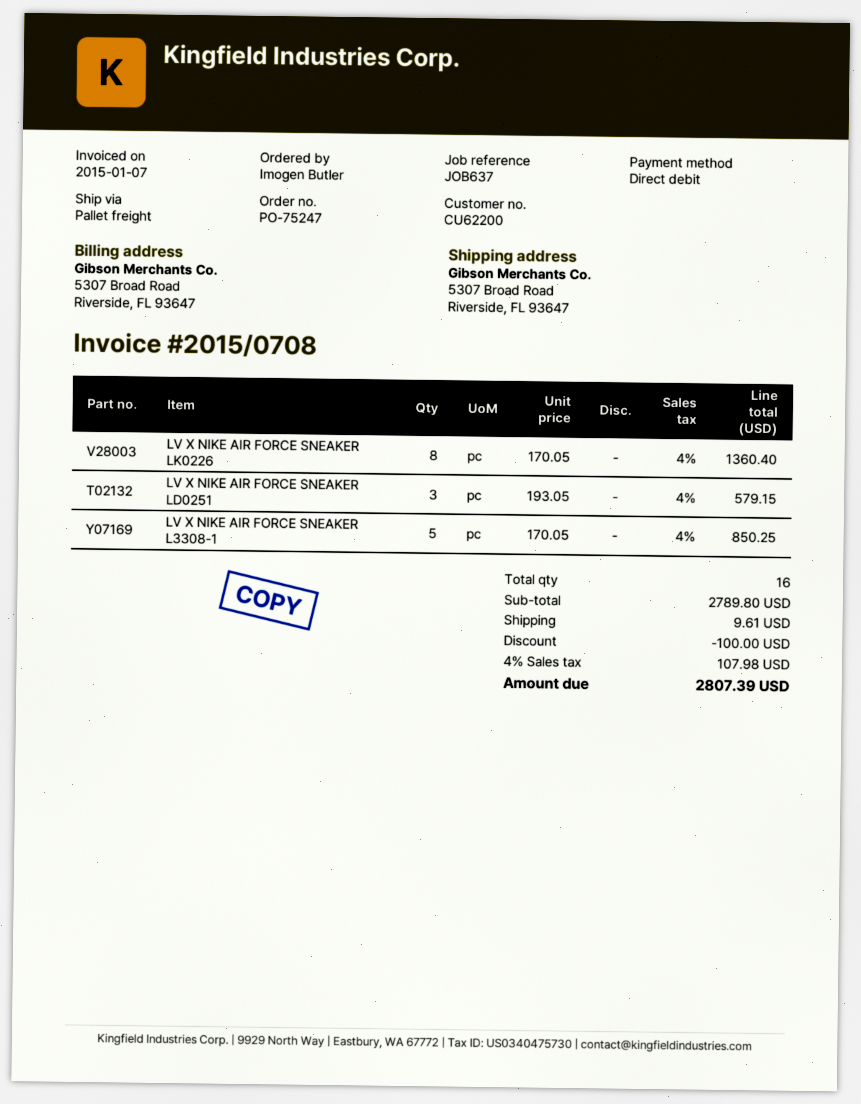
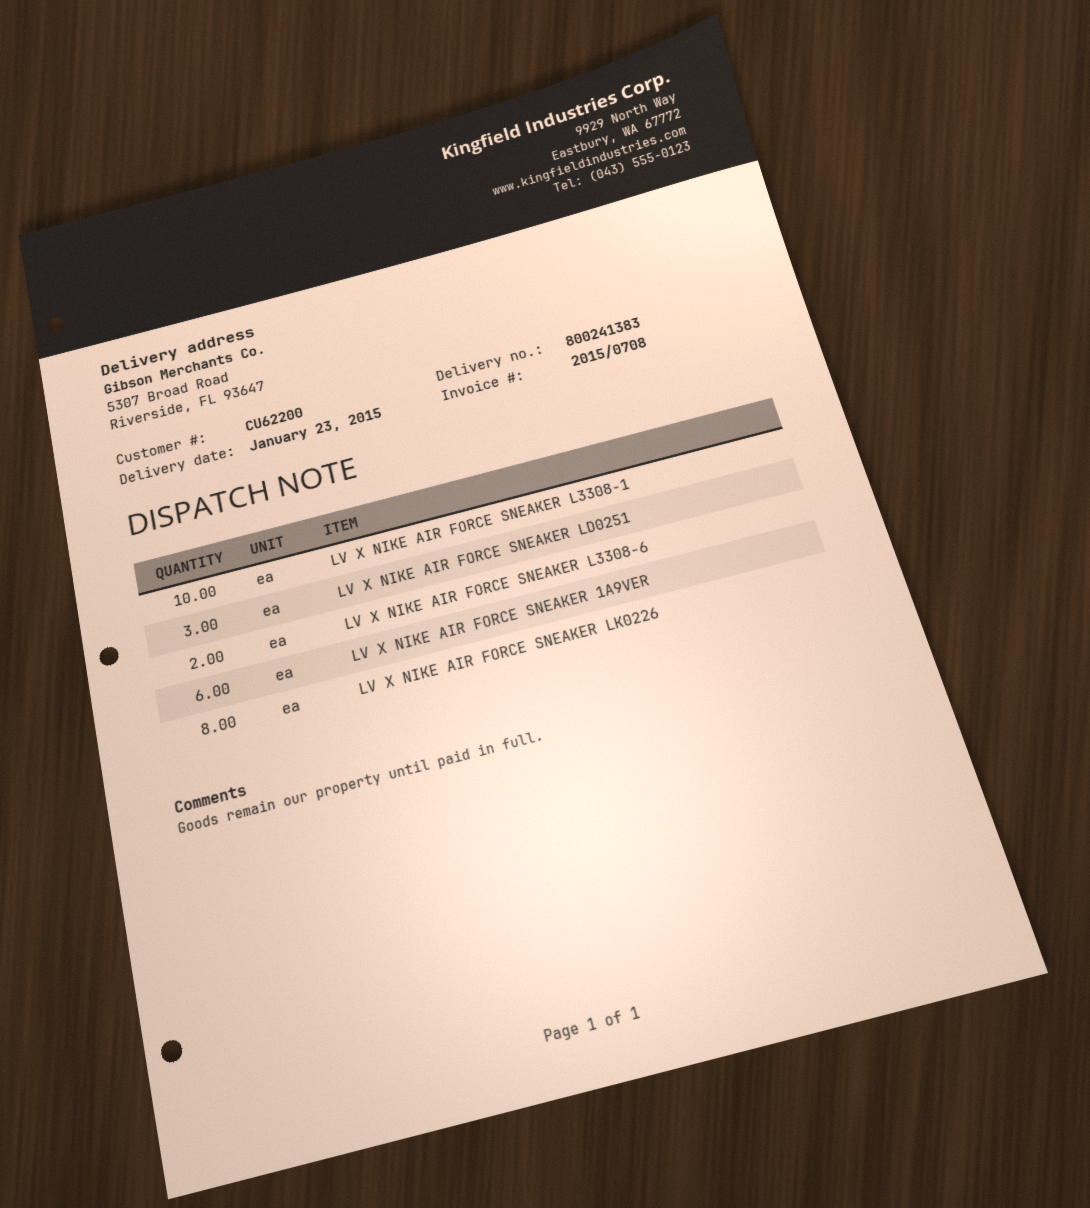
LV X NIKE AIR FORCE SNEAKER L3308-1: 5 -> 10
LV X NIKE AIR FORCE SNEAKER L3308-6: none -> 2
LV X NIKE AIR FORCE SNEAKER 1A9VER: none -> 6

